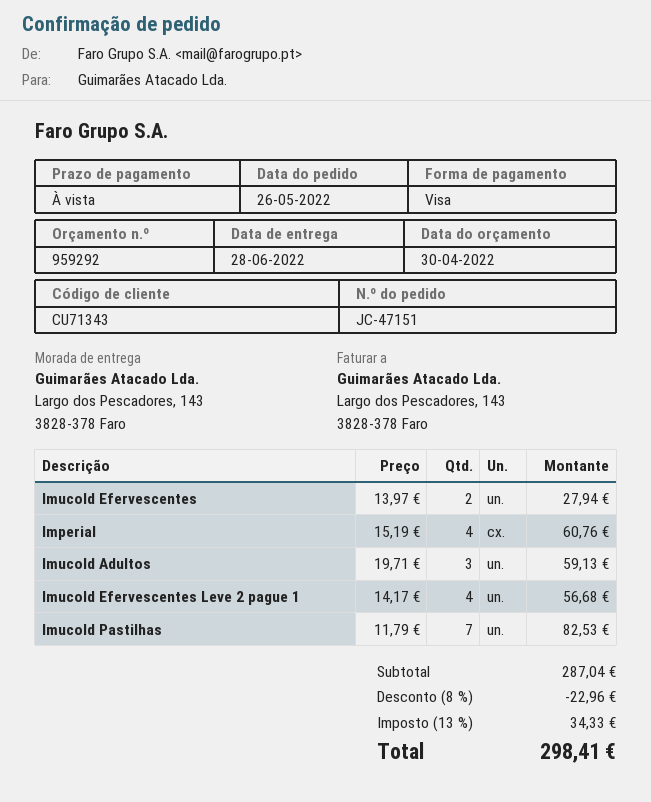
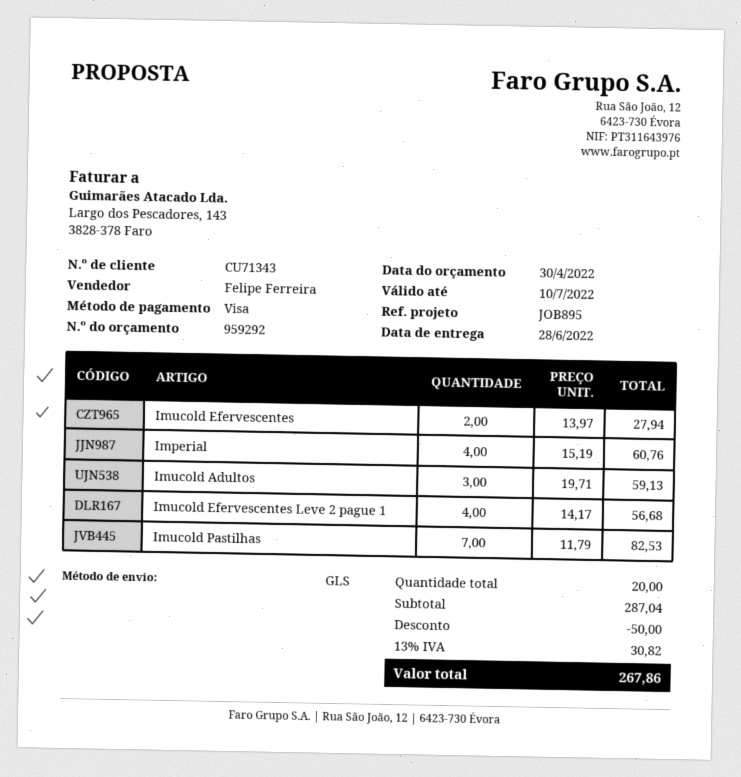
discount: 22.96 -> 50.00
tax: 13% = 34.33 -> 13% = 30.82
total: 298.41 -> 267.86

